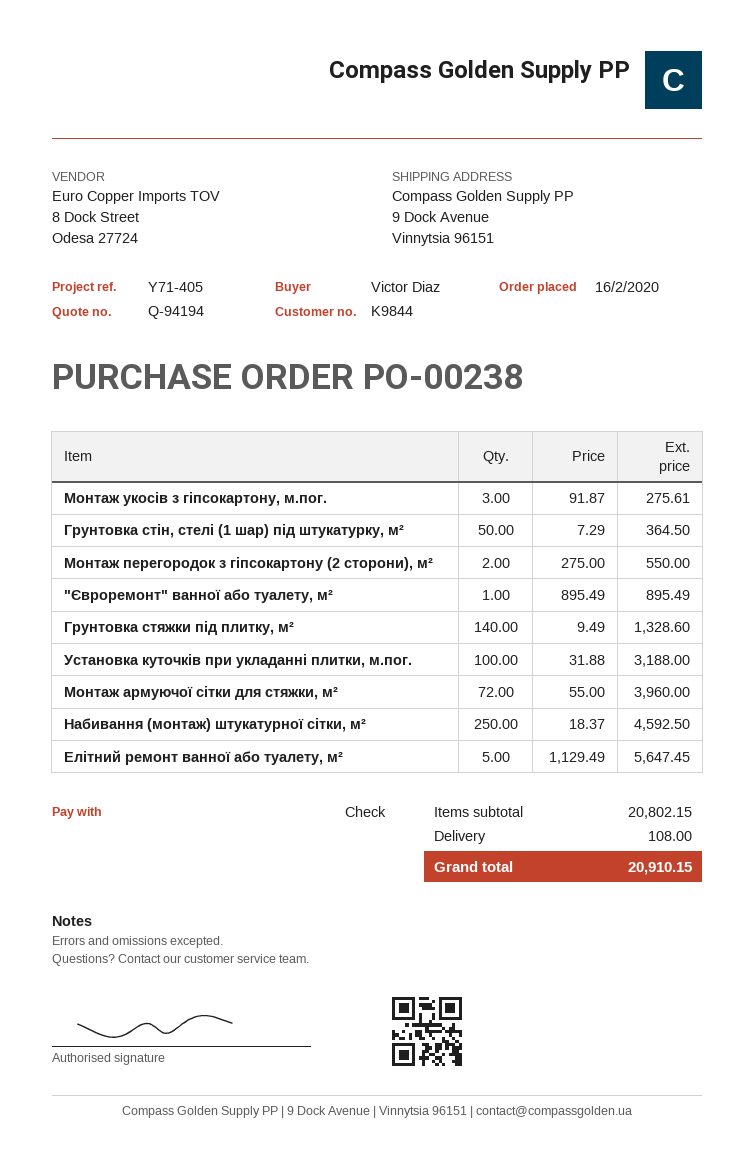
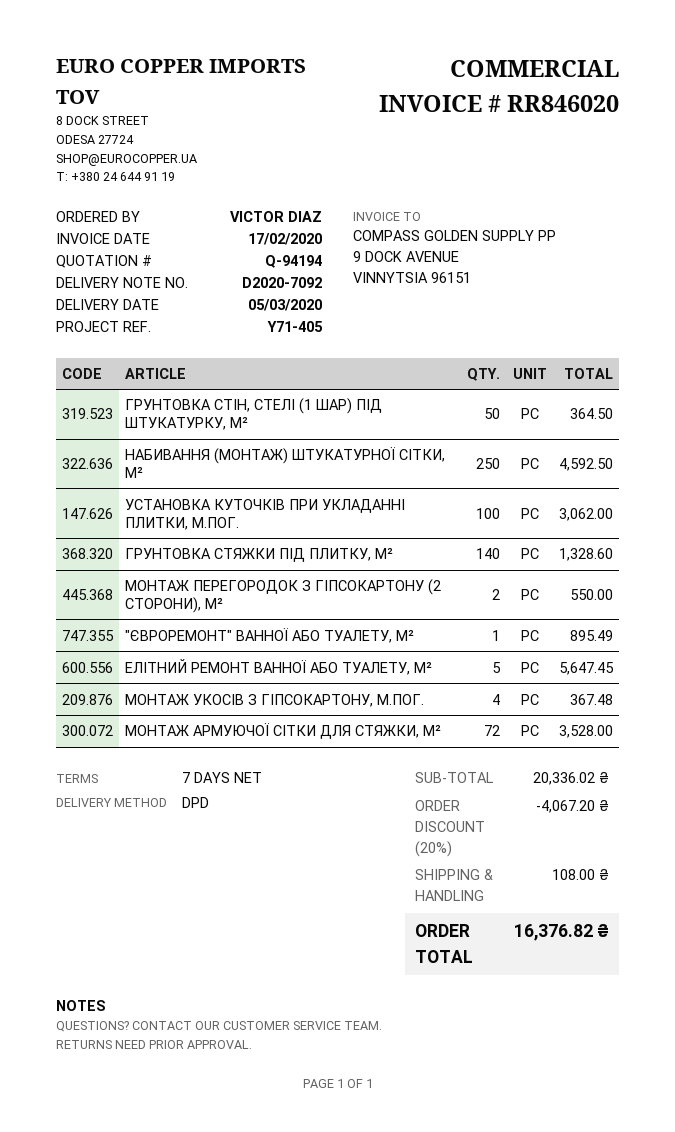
Монтаж укосів з гіпсокартону, м.пог.: 3 for 275.61 -> 4 for 367.48
Установка куточків при укладанні плитки, м.пог.: 100 for 3188.00 -> 100 for 3062.00
Монтаж армуючої сітки для стяжки, м²: 72 for 3960.00 -> 72 for 3528.00
subtotal: 20802.15 -> 20336.02
discount: none -> 20% = 4067.20
total: 20910.15 -> 16376.82

